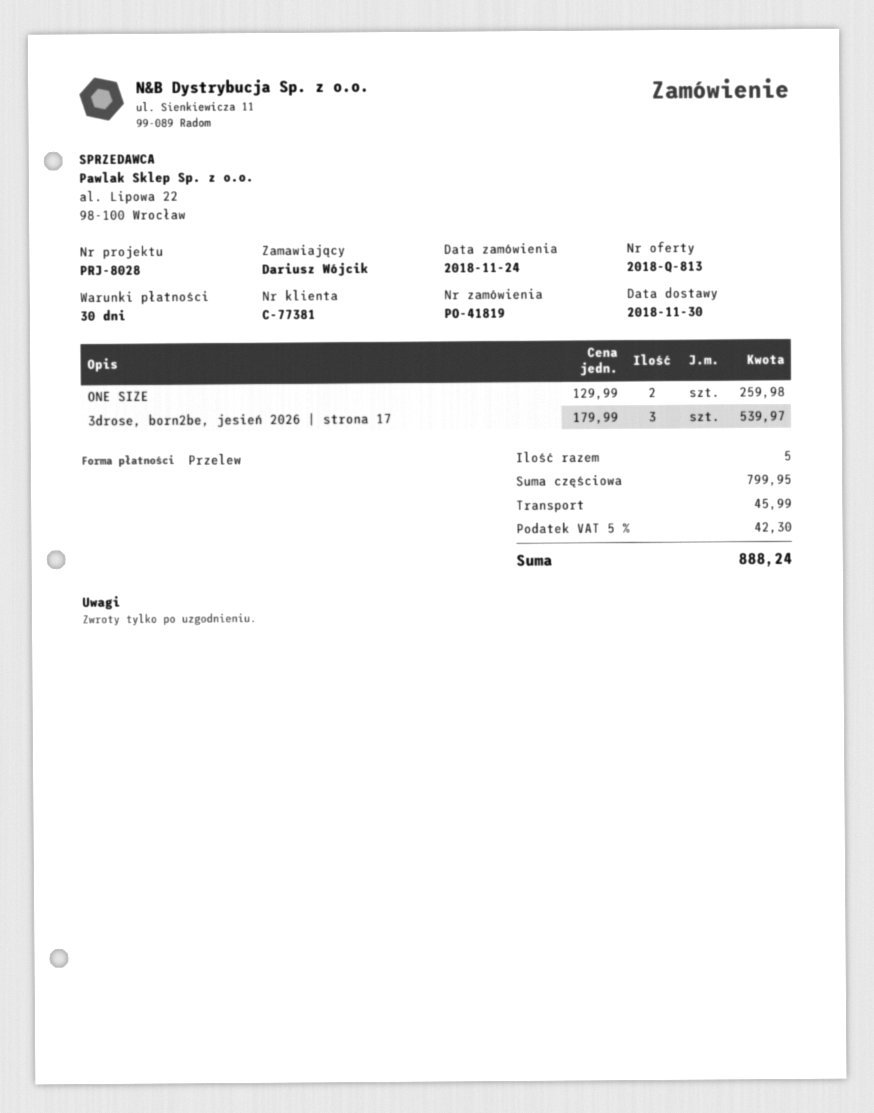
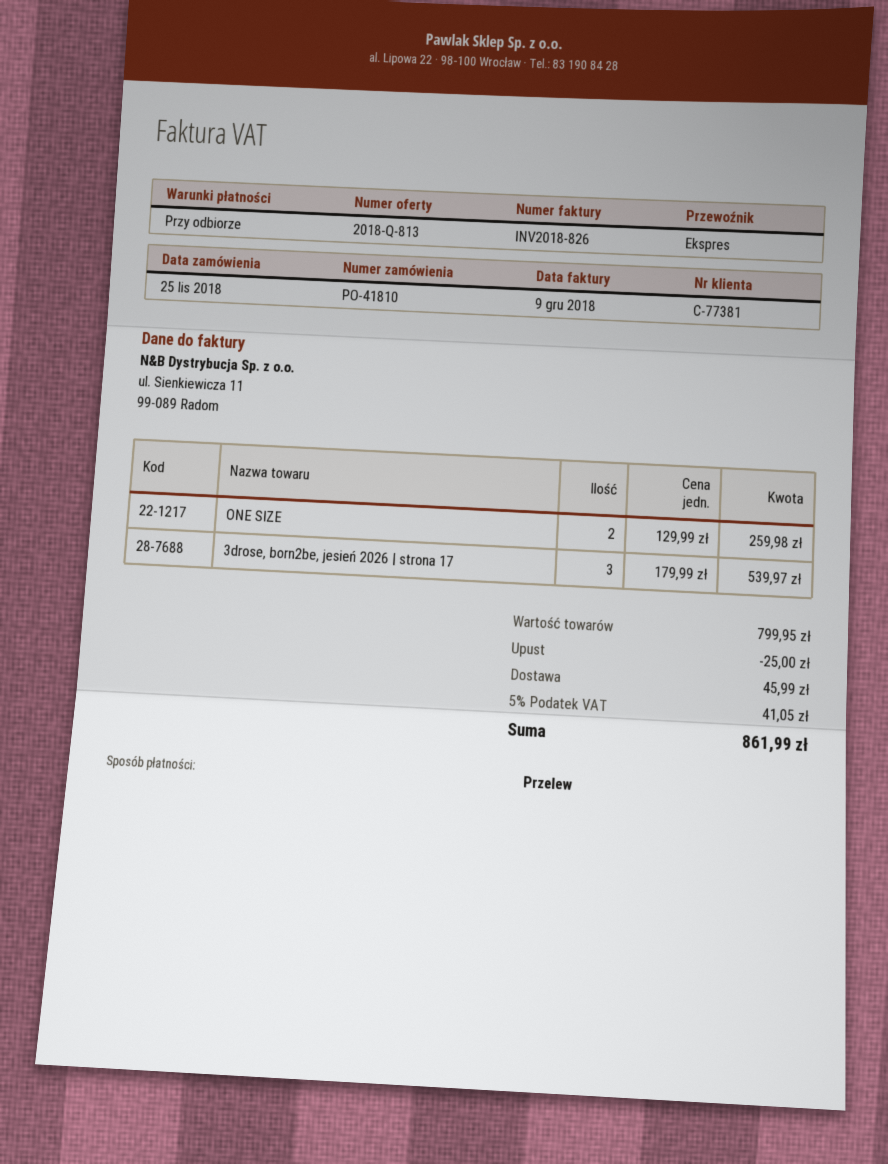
order number: PO-41819 -> PO-41810
order date: 2018-11-24 -> 2018-11-25
payment terms: 30 days -> on receipt
discount: none -> 25.00
tax: 5% = 42.30 -> 5% = 41.05
total: 888.24 -> 861.99

